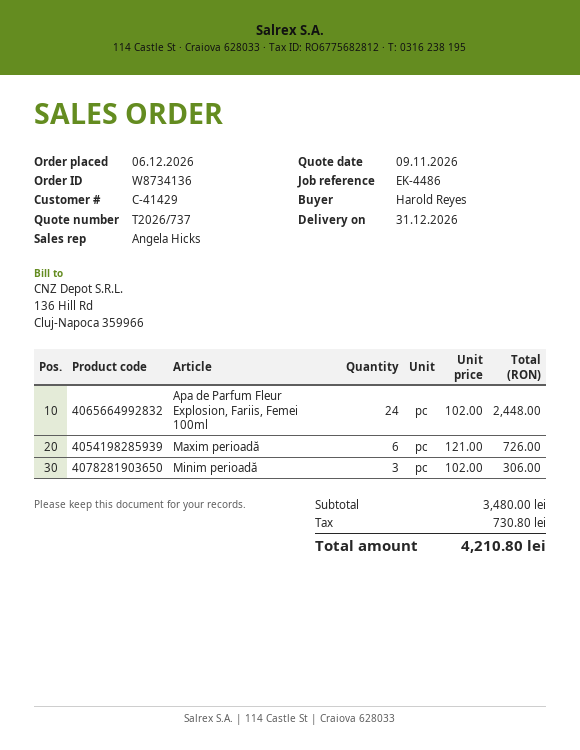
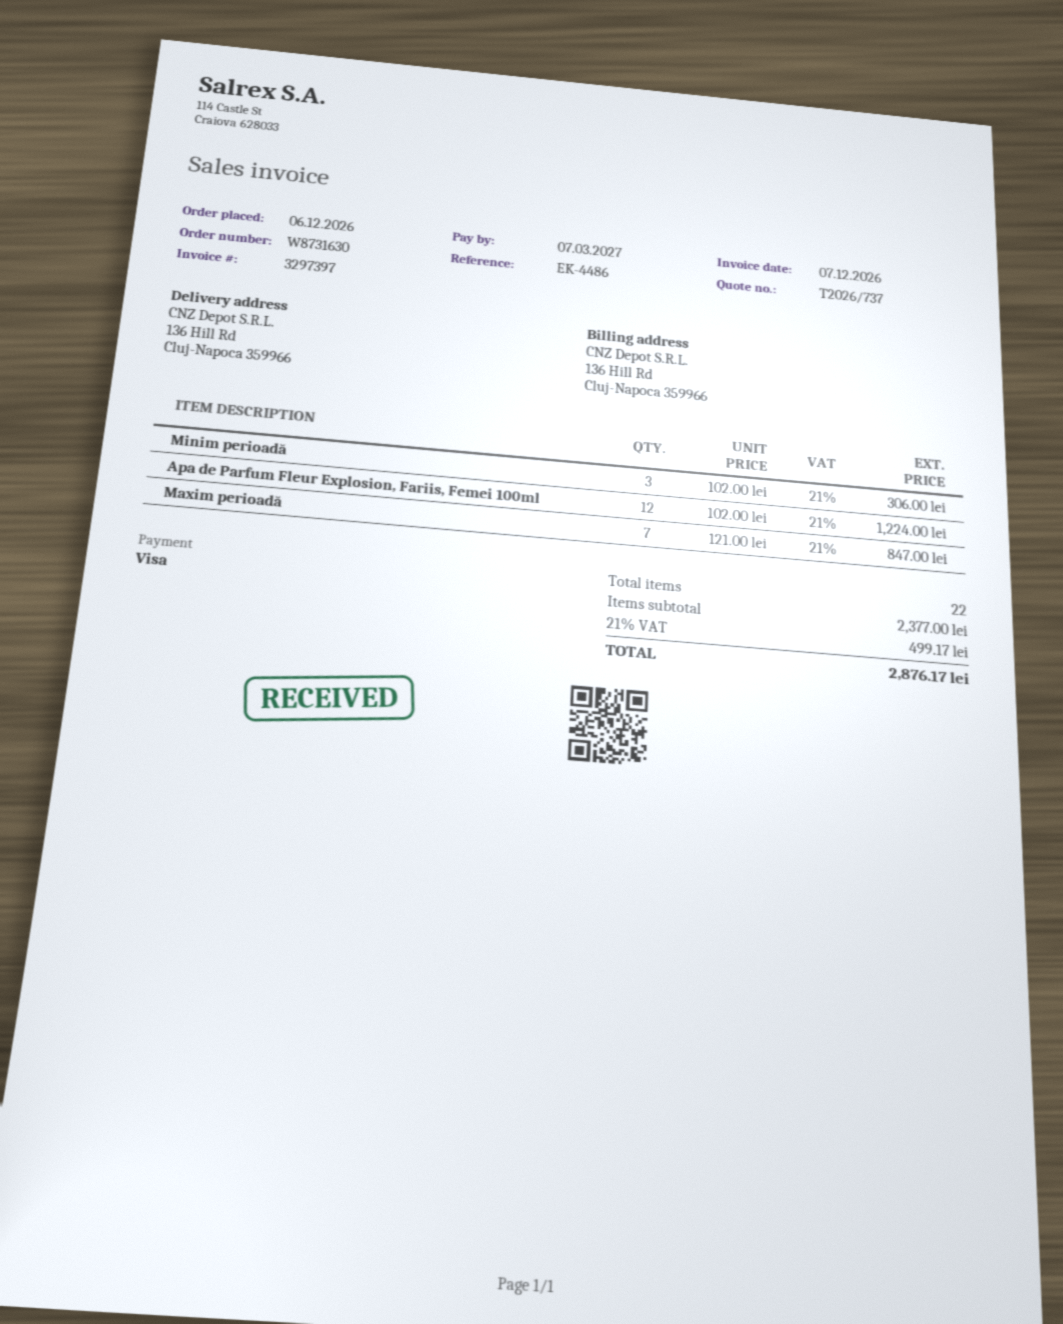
order number: W8734136 -> W8731630
Apa de Parfum Fleur Explosion, Fariis, Femei 100ml: 24 x 102.00 = 2448.00 -> 12 x 102.00 = 1224.00
Maxim perioadă: 6 x 121.00 = 726.00 -> 7 x 121.00 = 847.00
subtotal: 3480.00 -> 2377.00
tax: 730.80 -> 499.17
total: 4210.80 -> 2876.17

